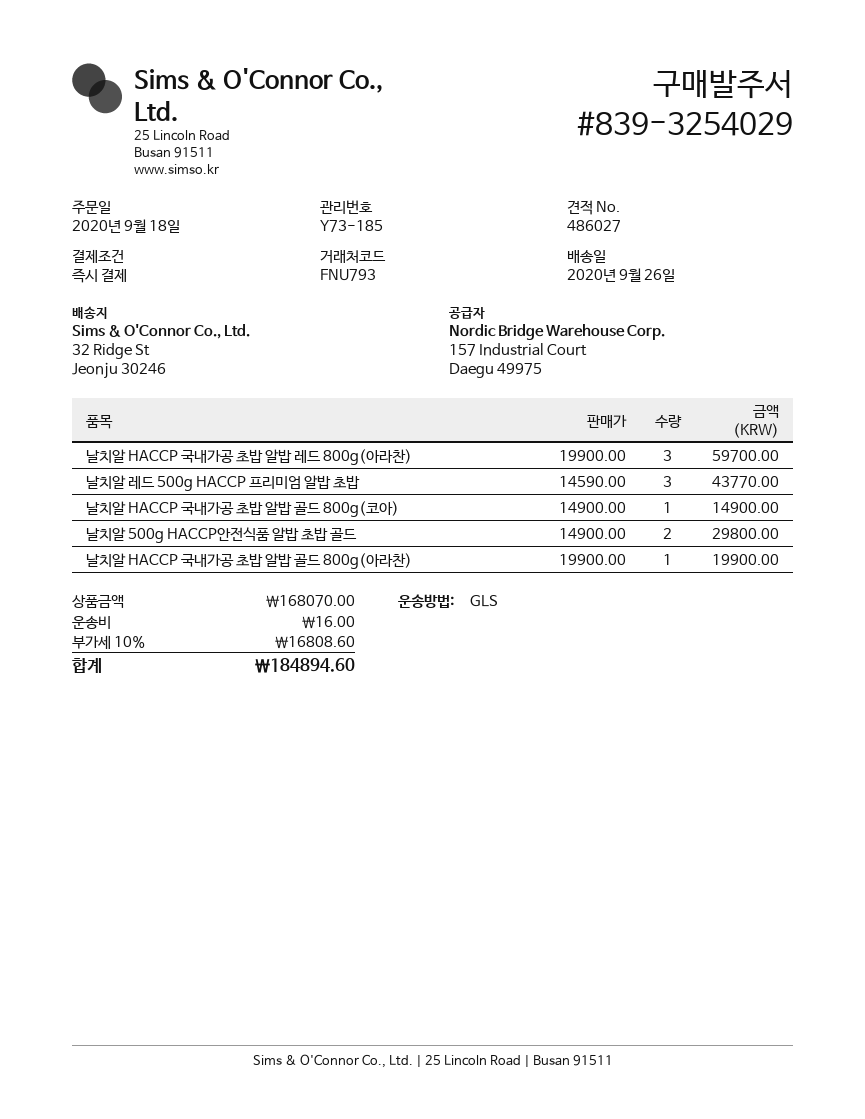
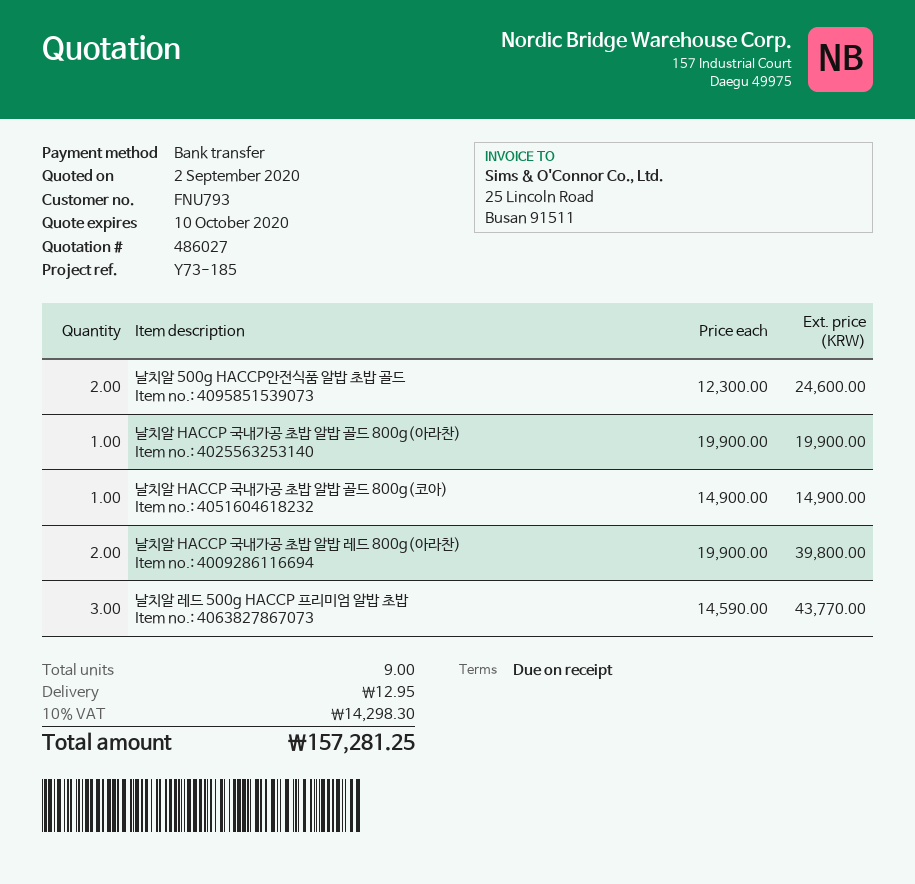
날치알 HACCP 국내가공 초밥 알밥 레드 800g(아라찬): 3 x 19900.00 = 59700.00 -> 2 x 19900.00 = 39800.00
날치알 500g HACCP안전식품 알밥 초밥 골드: 2 x 14900.00 = 29800.00 -> 2 x 12300.00 = 24600.00
shipping: 16.00 -> 12.95
tax: 10% = 16808.60 -> 10% = 14298.30
total: 184894.60 -> 157281.25

